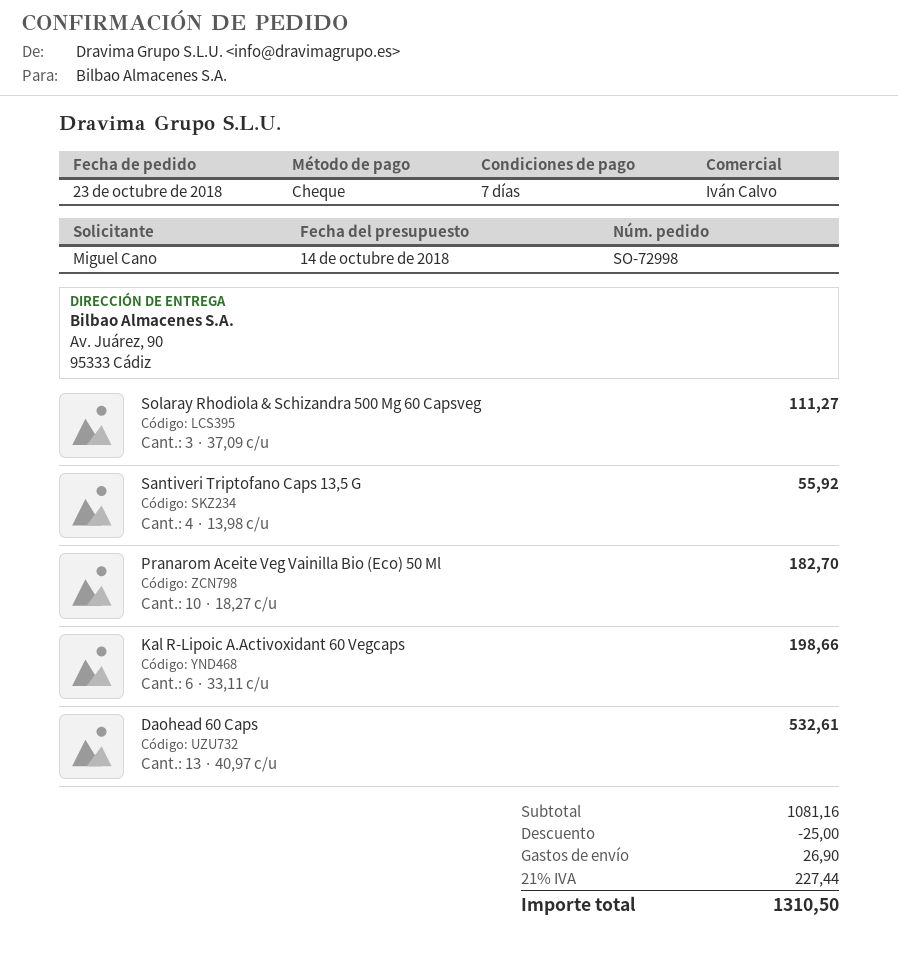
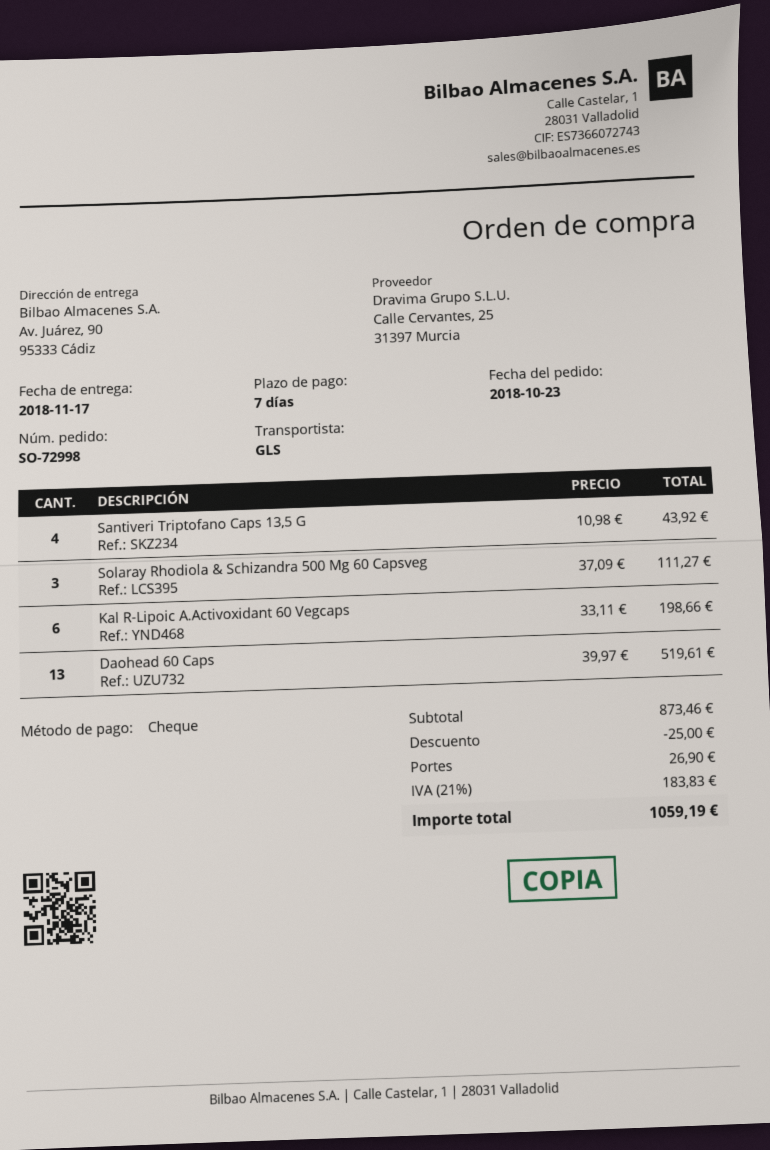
Santiveri Triptofano Caps 13,5 G: 4 x 13.98 = 55.92 -> 4 x 10.98 = 43.92
Pranarom Aceite Veg Vainilla Bio (Eco) 50 Ml: 10 x 18.27 = 182.70 -> none
Daohead 60 Caps: 13 x 40.97 = 532.61 -> 13 x 39.97 = 519.61
subtotal: 1081.16 -> 873.46
tax: 21% = 227.44 -> 21% = 183.83
total: 1310.50 -> 1059.19

